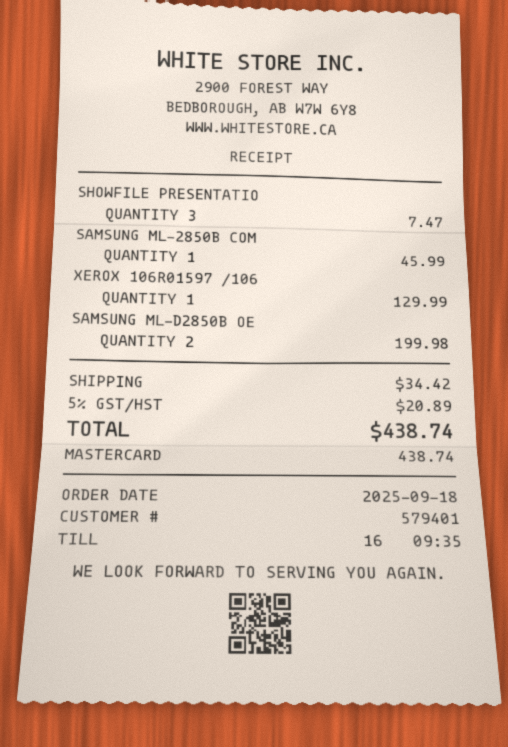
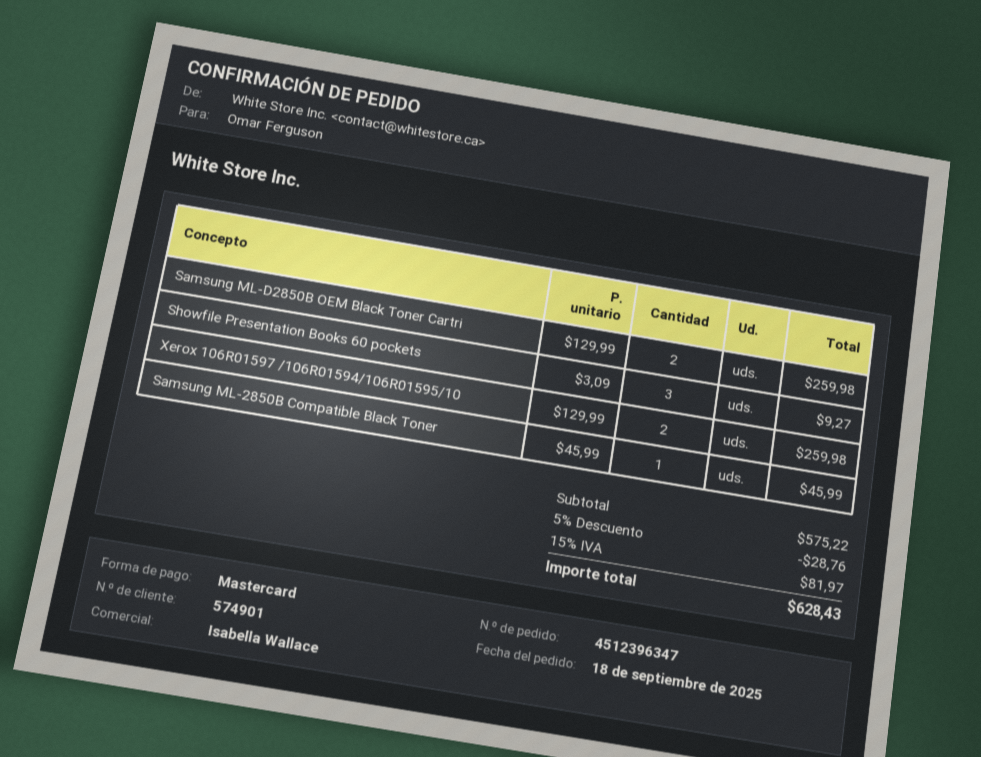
customer number: 579401 -> 574901
SHOWFILE PRESENTATIO: 3 for 7.47 -> 3 for 9.27
XEROX 106R01597 /106: 1 for 129.99 -> 2 for 259.98
SAMSUNG ML-D2850B OE: 2 for 199.98 -> 2 for 259.98
discount: none -> 5% = 28.76
shipping: 34.42 -> none
tax: 5% = 20.89 -> 15% = 81.97
total: 438.74 -> 628.43

